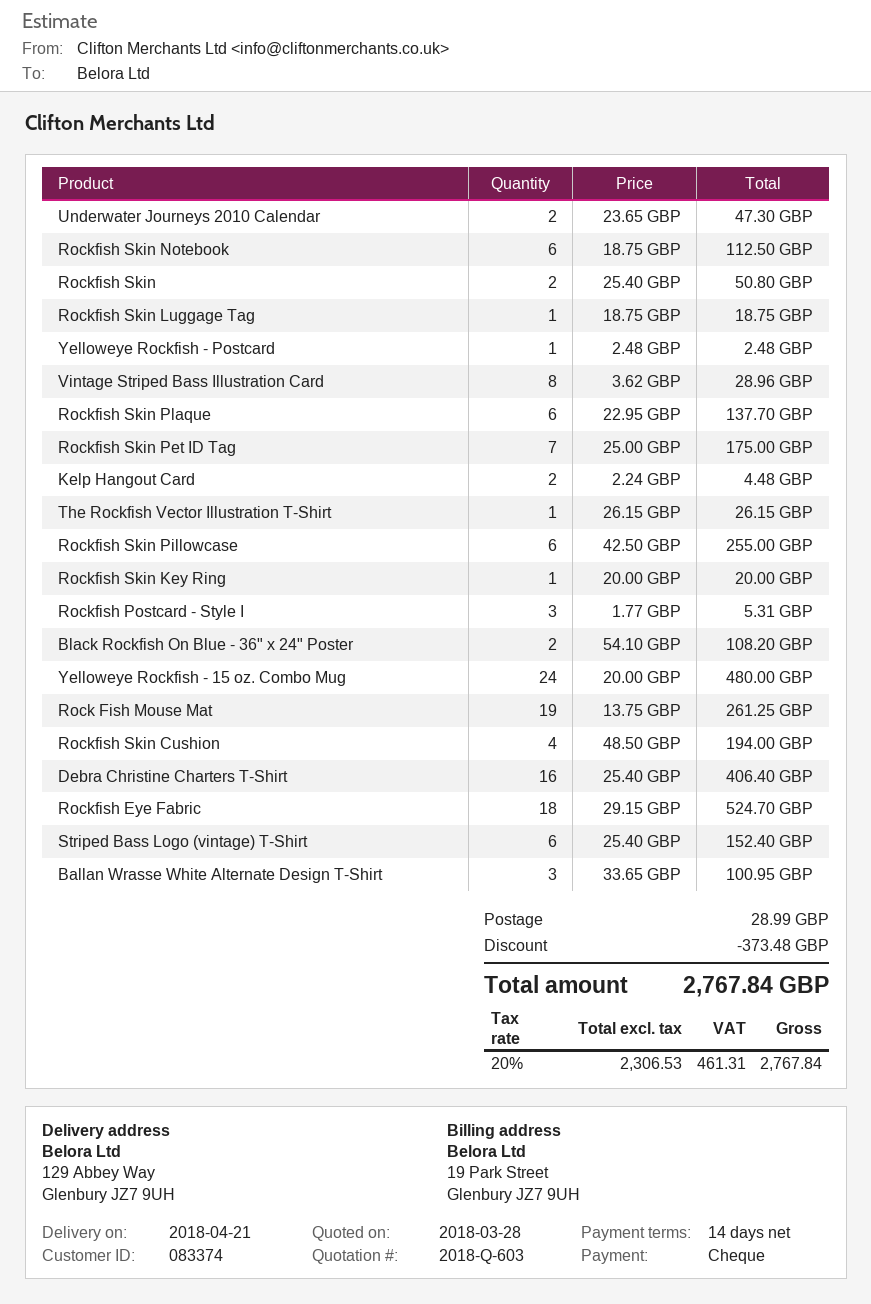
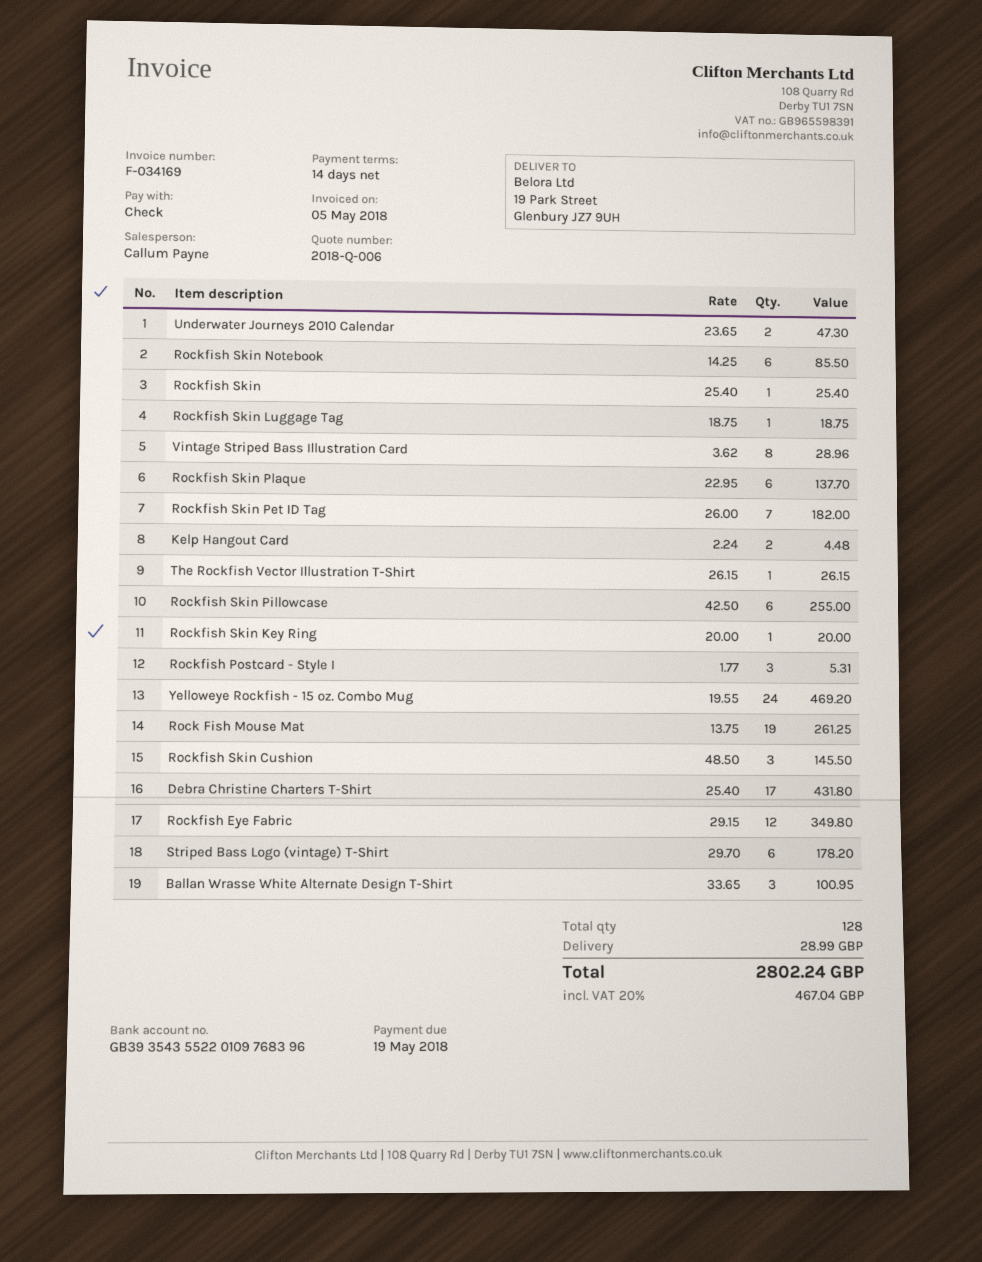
quote number: 2018-Q-603 -> 2018-Q-006
ship to: 129 Abbey Way, Glenbury JZ7 9UH -> 19 Park Street, Glenbury JZ7 9UH
Rockfish Skin Notebook: 6 x 18.75 = 112.50 -> 6 x 14.25 = 85.50
Rockfish Skin: 2 x 25.40 = 50.80 -> 1 x 25.40 = 25.40
Yelloweye Rockfish - Postcard: 1 x 2.48 = 2.48 -> none
Rockfish Skin Pet ID Tag: 7 x 25.00 = 175.00 -> 7 x 26.00 = 182.00
Black Rockfish On Blue - 36" x 24" Poster: 2 x 54.10 = 108.20 -> none
Yelloweye Rockfish - 15 oz. Combo Mug: 24 x 20.00 = 480.00 -> 24 x 19.55 = 469.20
Rockfish Skin Cushion: 4 x 48.50 = 194.00 -> 3 x 48.50 = 145.50
Debra Christine Charters T-Shirt: 16 x 25.40 = 406.40 -> 17 x 25.40 = 431.80
Rockfish Eye Fabric: 18 x 29.15 = 524.70 -> 12 x 29.15 = 349.80
Striped Bass Logo (vintage) T-Shirt: 6 x 25.40 = 152.40 -> 6 x 29.70 = 178.20
discount: 373.48 -> none
tax: 20% = 461.31 -> 20% = 467.04
total: 2767.84 -> 2802.24

